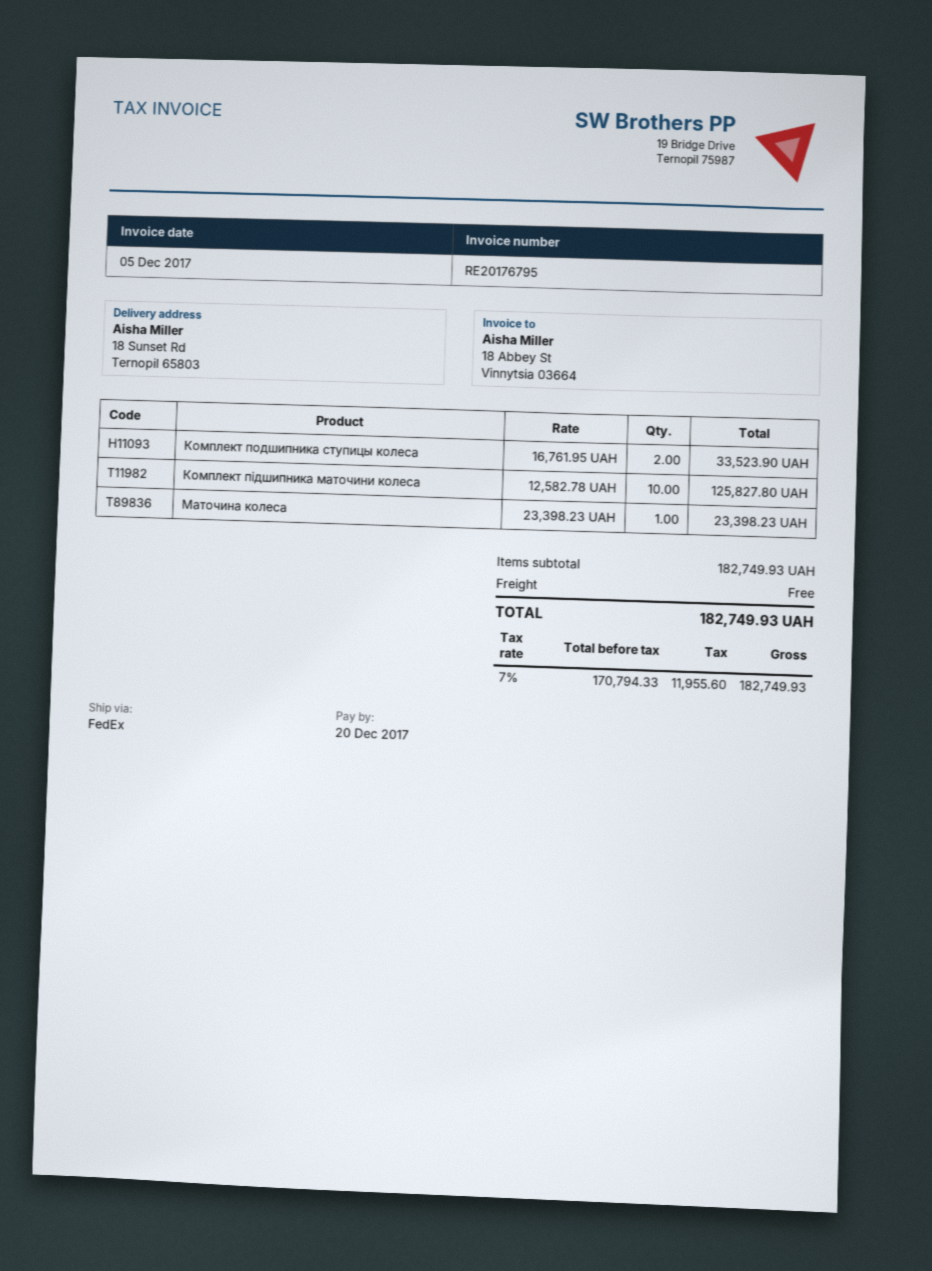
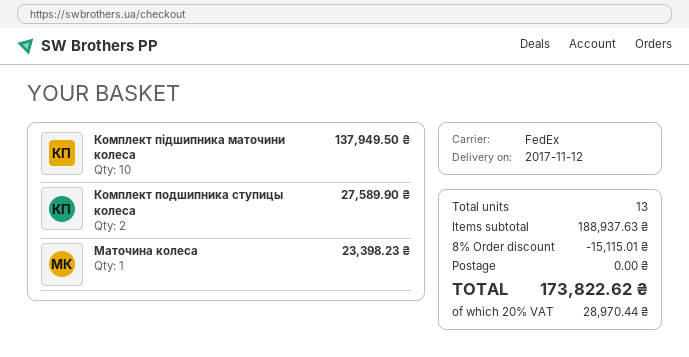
Комплект подшипника ступицы колеса: 2 for 33523.90 -> 2 for 27589.90
Комплект підшипника маточини колеса: 10 for 125827.80 -> 10 for 137949.50
subtotal: 182749.93 -> 188937.63
discount: none -> 8% = 15115.01
tax: 7% = 11955.60 -> 20% = 28970.44
total: 182749.93 -> 173822.62

